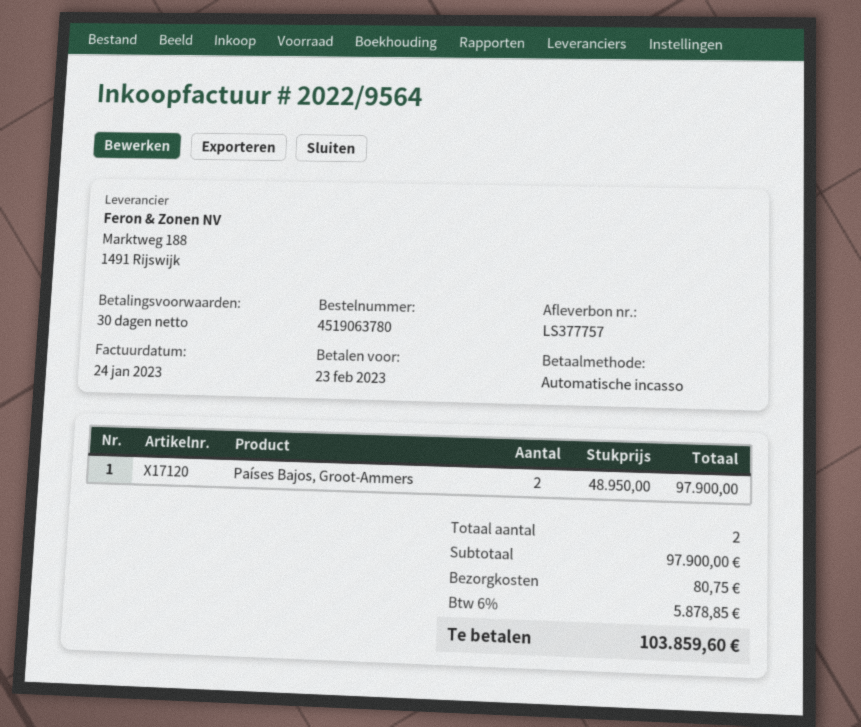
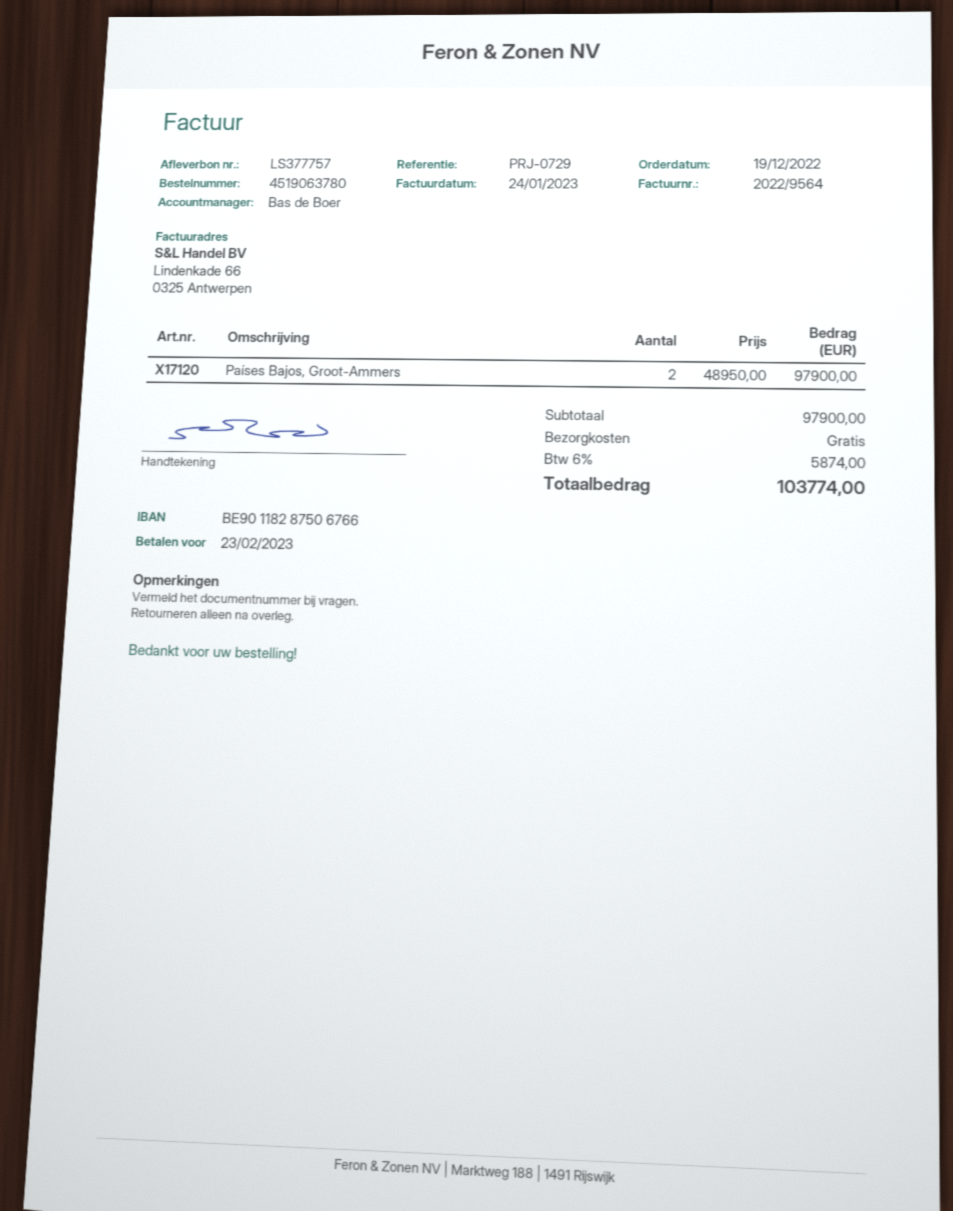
shipping: 80.75 -> 0.00
tax: 6% = 5878.85 -> 6% = 5874.00
total: 103859.60 -> 103774.00

